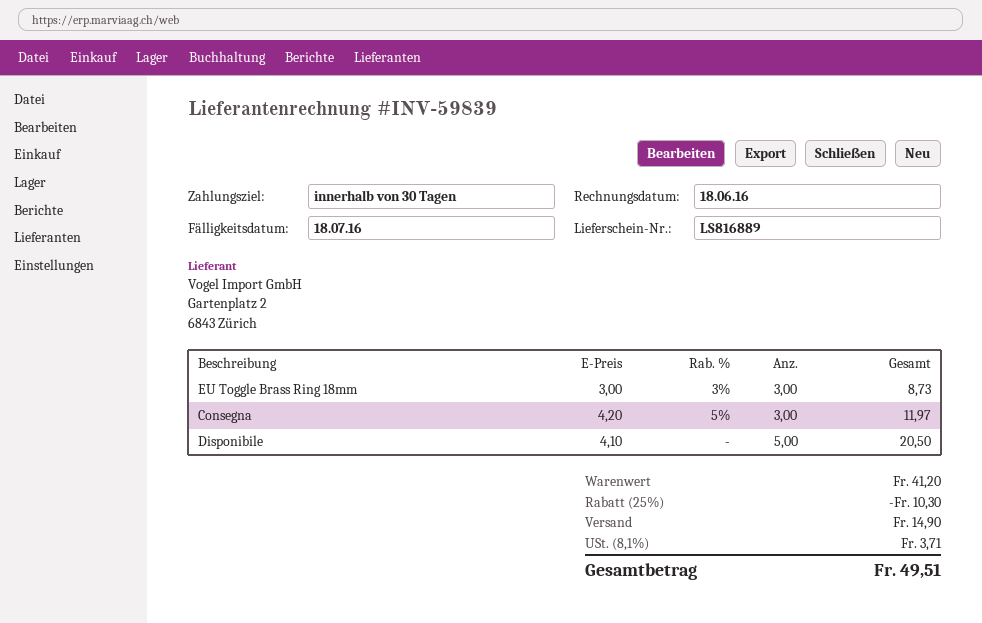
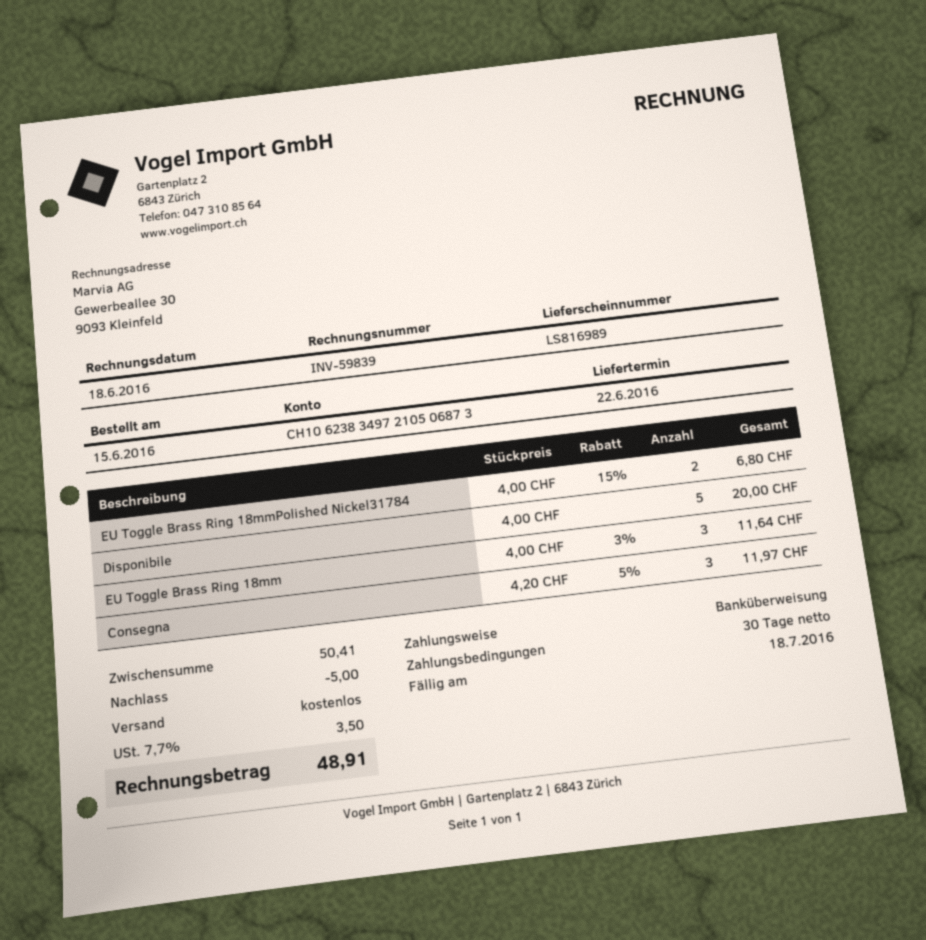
delivery note number: LS816889 -> LS816989
EU Toggle Brass Ring 18mm: 3 x 3.00 - 3% = 8.73 -> 3 x 4.00 - 3% = 11.64
Disponibile: 5 x 4.10 = 20.50 -> 5 x 4.00 = 20.00
EU Toggle Brass Ring 18mmPolished Nickel31784: none -> 2 x 4.00 - 15% = 6.80
subtotal: 41.20 -> 50.41
discount: 10.30 -> 5.00
shipping: 14.90 -> 0.00
tax: 8.1% = 3.71 -> 7.7% = 3.50
total: 49.51 -> 48.91

